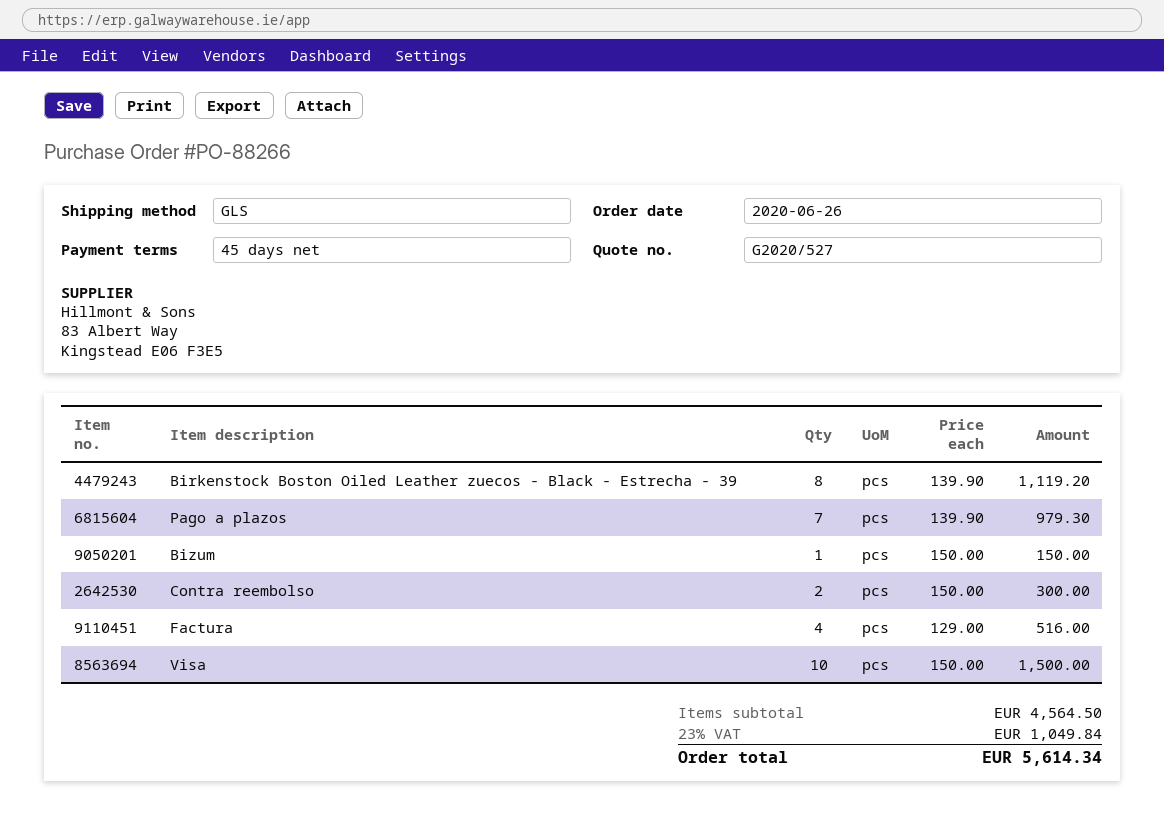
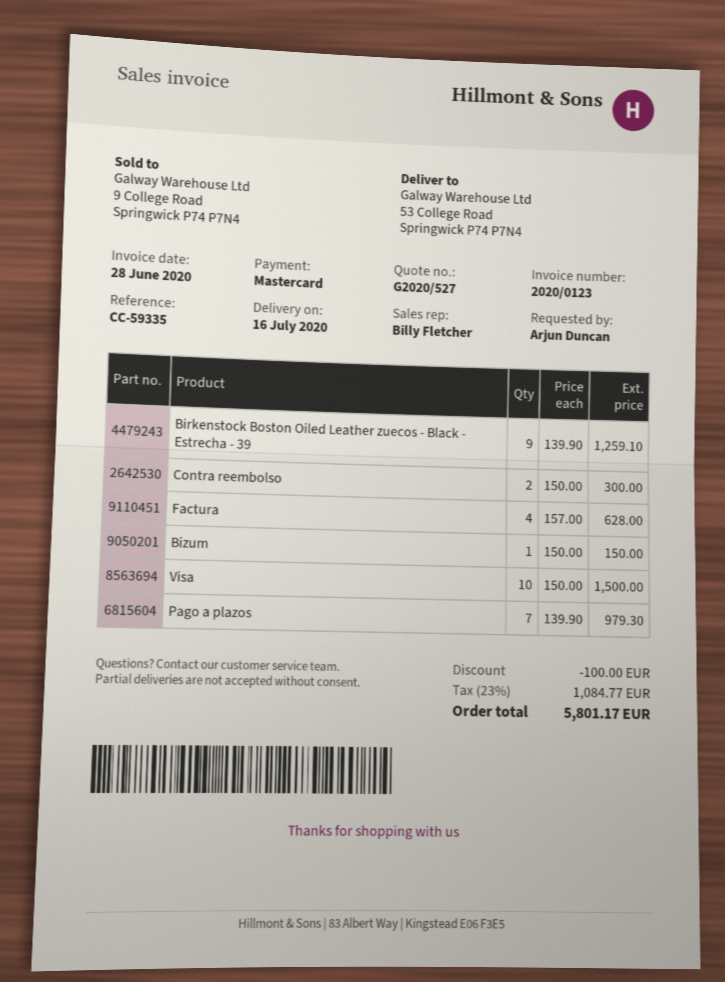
Birkenstock Boston Oiled Leather zuecos - Black - Estrecha - 39: 8 x 139.90 = 1119.20 -> 9 x 139.90 = 1259.10
Factura: 4 x 129.00 = 516.00 -> 4 x 157.00 = 628.00
discount: none -> 100.00
tax: 23% = 1049.84 -> 23% = 1084.77
total: 5614.34 -> 5801.17

